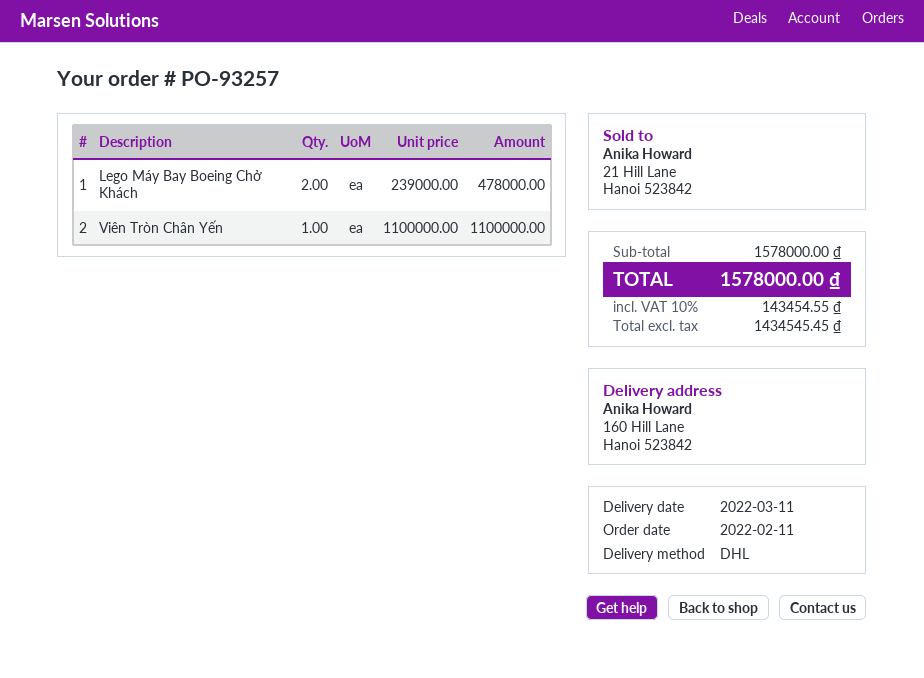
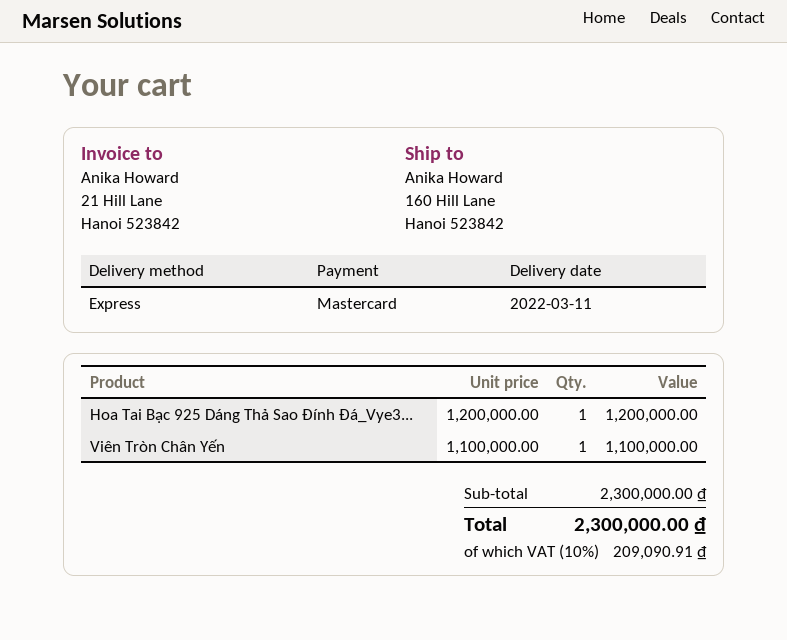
shipping method: DHL -> express
Lego Máy Bay Boeing Chở Khách: 2 x 239000.00 = 478000.00 -> none
Hoa Tai Bạc 925 Dáng Thả Sao Đính Đá_Vye3...: none -> 1 x 1200000.00 = 1200000.00
subtotal: 1578000.00 -> 2300000.00
tax: 10% = 143454.55 -> 10% = 209090.91
total: 1578000.00 -> 2300000.00

